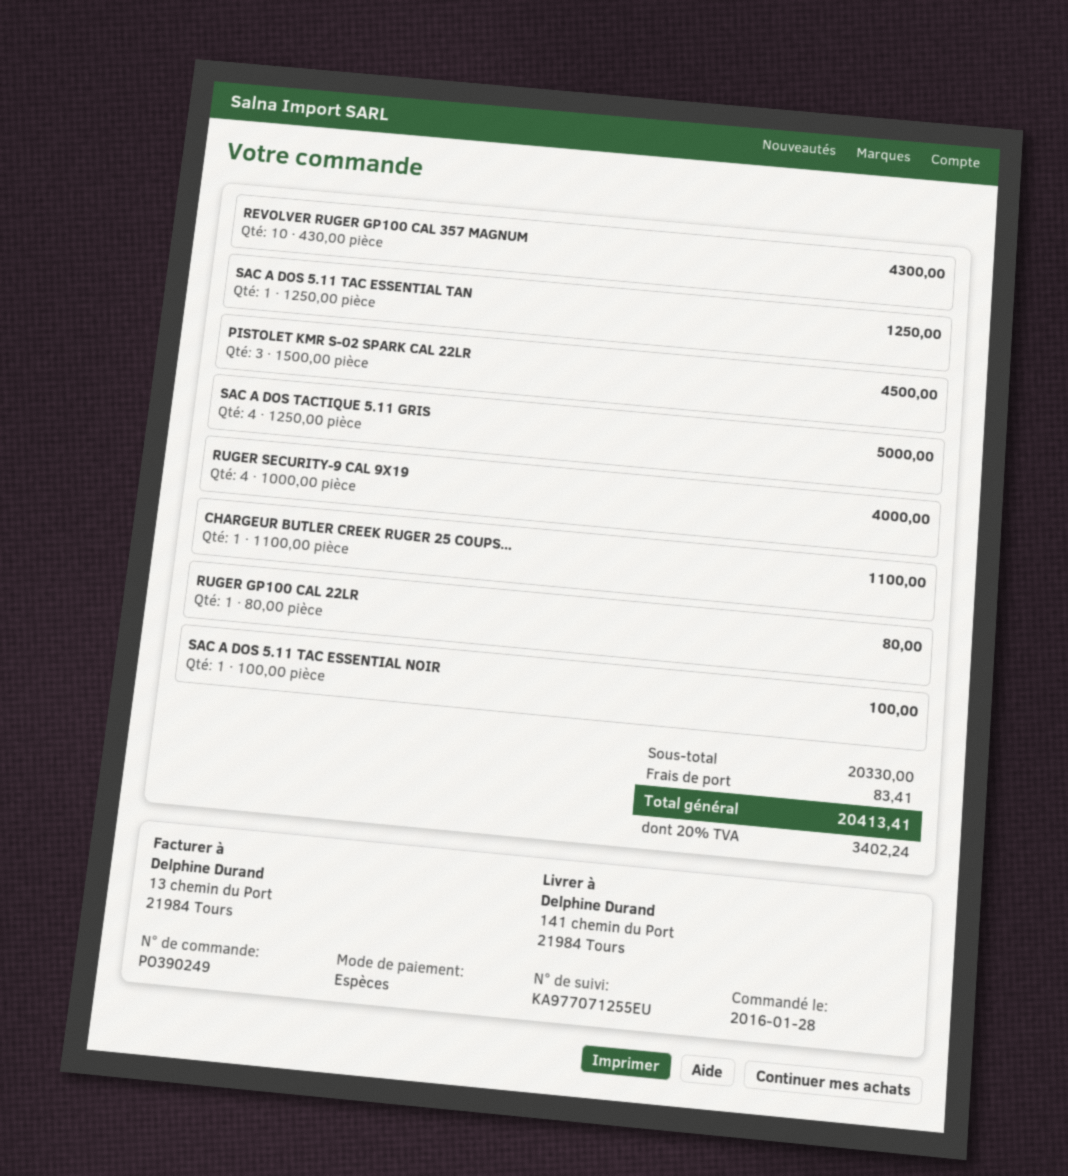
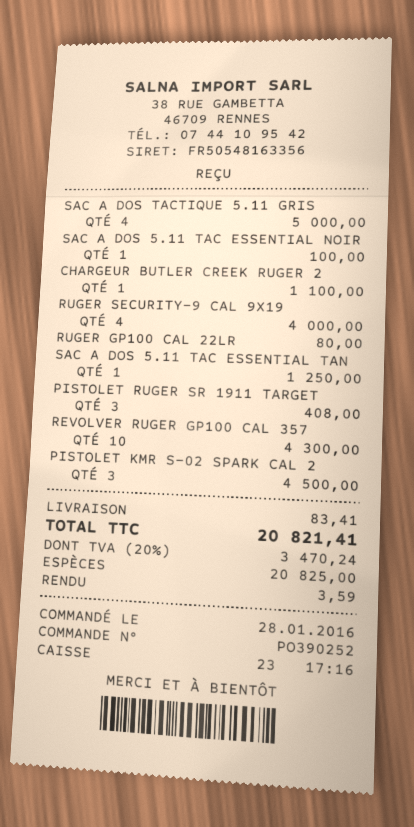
order number: PO390249 -> PO390252
PISTOLET RUGER SR 1911 TARGET: none -> 3 for 408.00
tax: 20% = 3402.24 -> 20% = 3470.24
total: 20413.41 -> 20821.41

